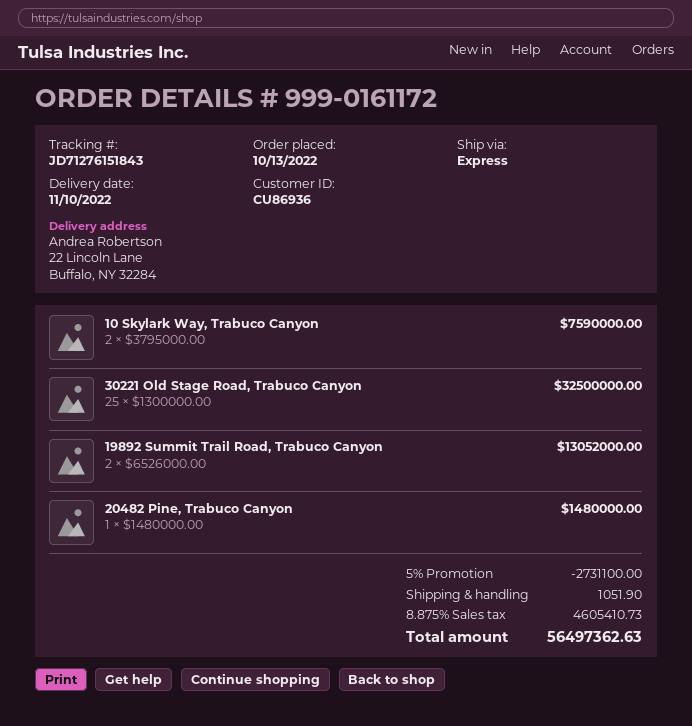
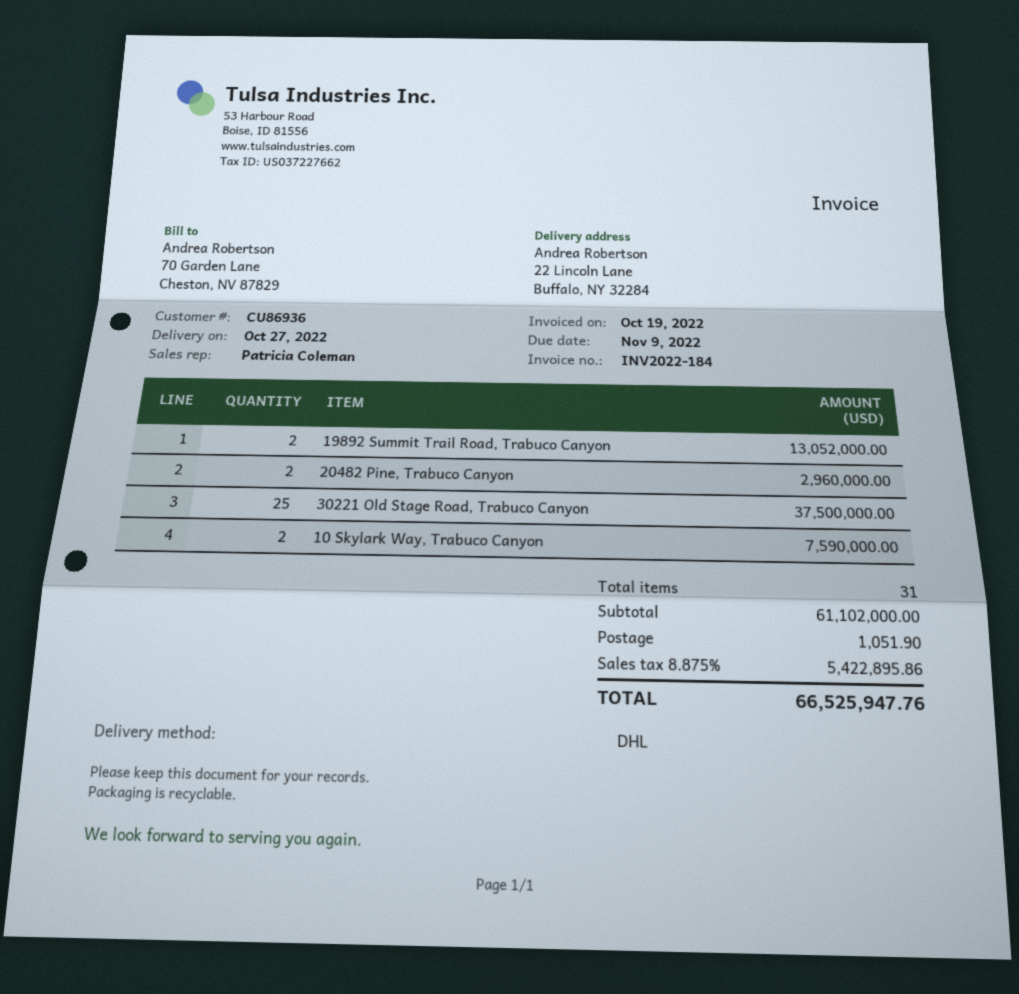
delivery date: 2022-11-10 -> 2022-10-27
shipping method: express -> DHL
30221 Old Stage Road, Trabuco Canyon: 25 for 32500000.00 -> 25 for 37500000.00
20482 Pine, Trabuco Canyon: 1 for 1480000.00 -> 2 for 2960000.00
discount: 5% = 2731100.00 -> none
tax: 8.875% = 4605410.73 -> 8.875% = 5422895.86
total: 56497362.63 -> 66525947.76

